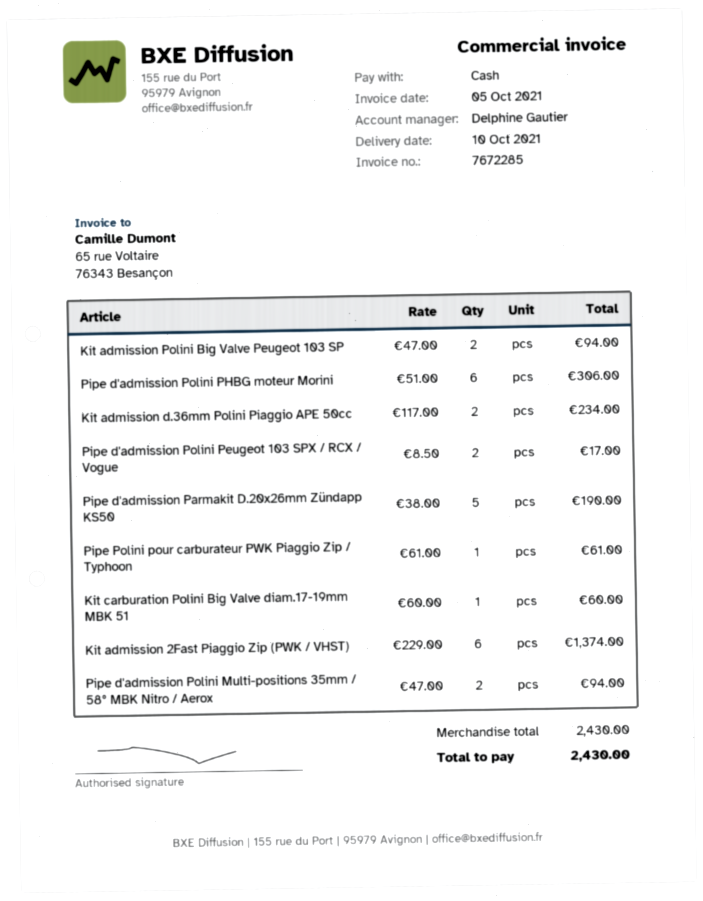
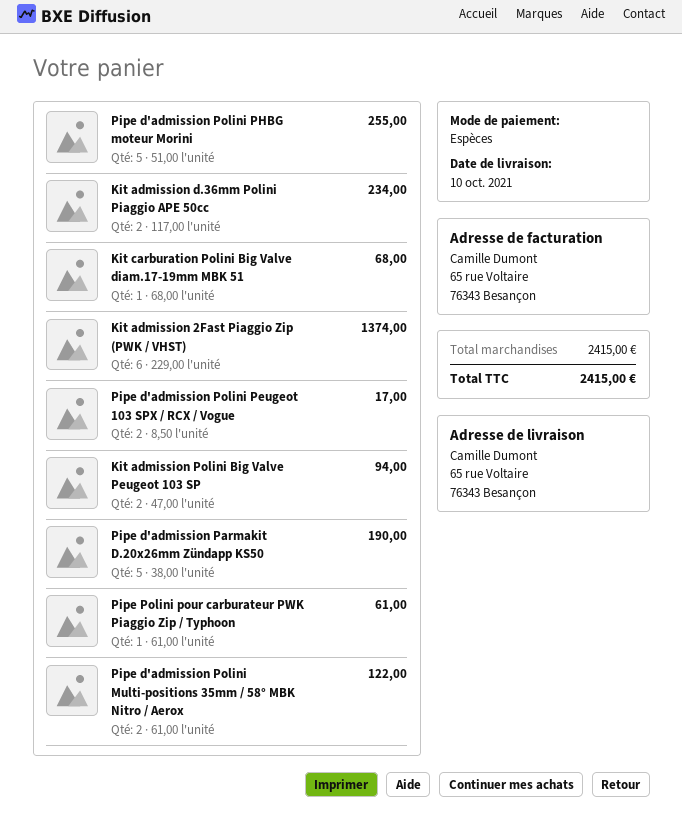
Pipe d'admission Polini PHBG moteur Morini: 6 x 51.00 = 306.00 -> 5 x 51.00 = 255.00
Kit carburation Polini Big Valve diam.17-19mm MBK 51: 1 x 60.00 = 60.00 -> 1 x 68.00 = 68.00
Pipe d'admission Polini Multi-positions 35mm / 58° MBK Nitro / Aerox: 2 x 47.00 = 94.00 -> 2 x 61.00 = 122.00
subtotal: 2430.00 -> 2415.00
total: 2430.00 -> 2415.00

